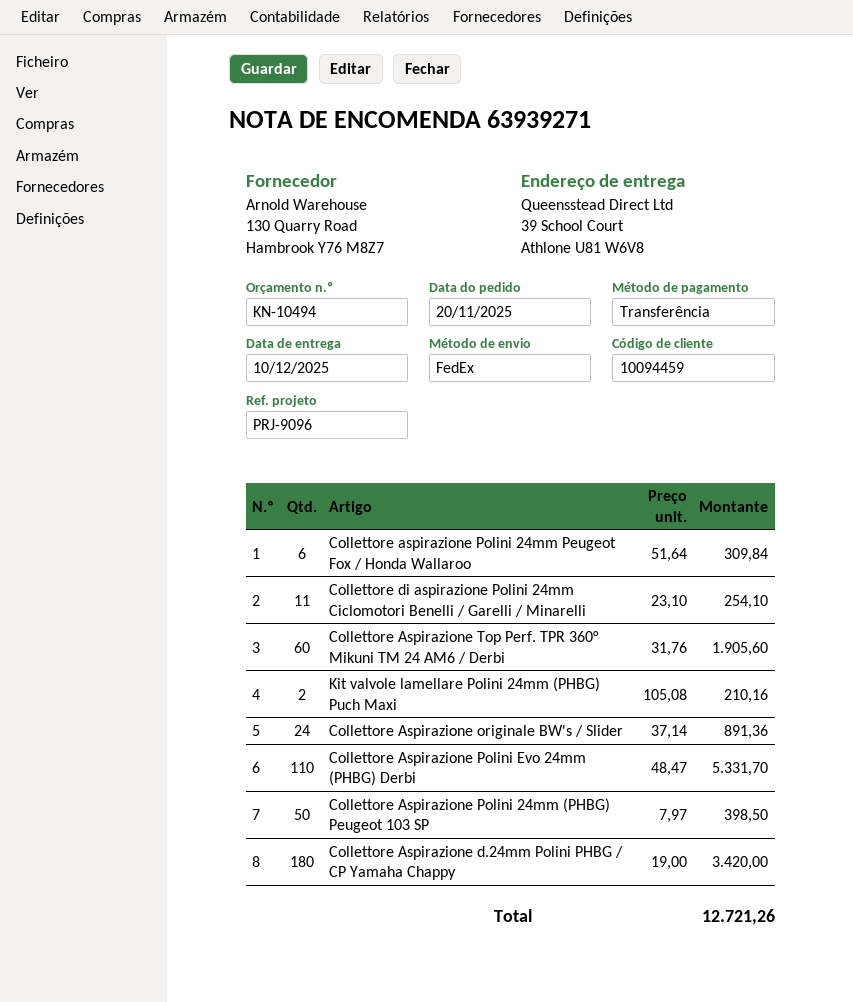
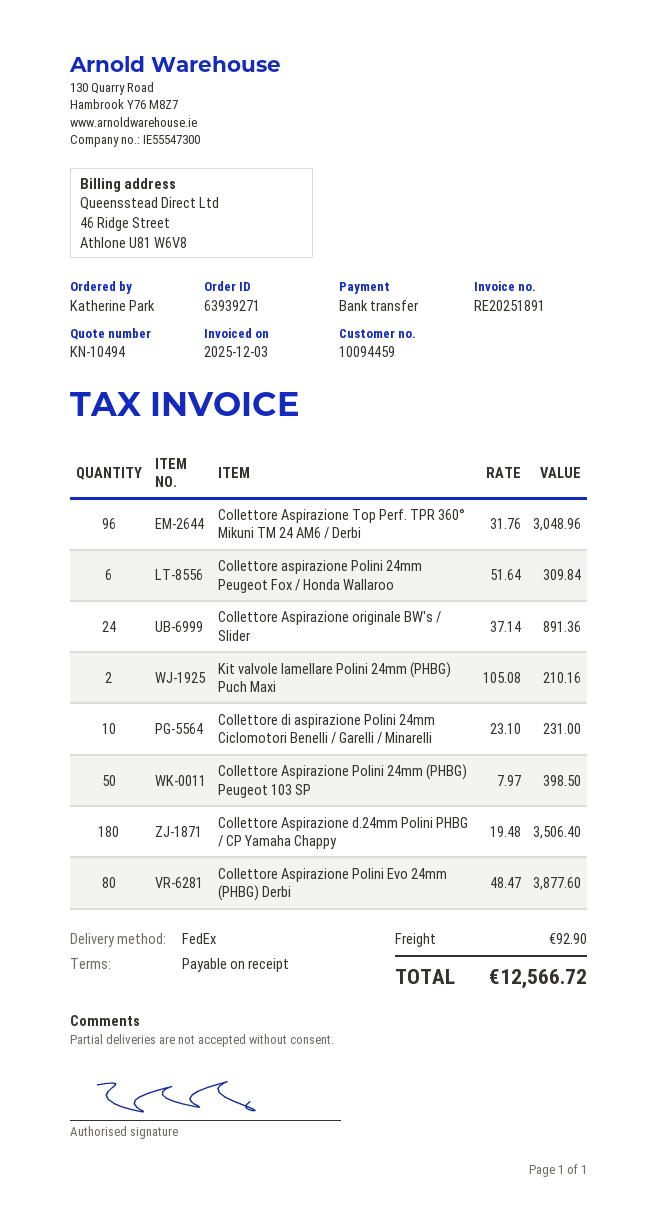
Collettore di aspirazione Polini 24mm Ciclomotori Benelli / Garelli / Minarelli: 11 x 23.10 = 254.10 -> 10 x 23.10 = 231.00
Collettore Aspirazione Top Perf. TPR 360° Mikuni TM 24 AM6 / Derbi: 60 x 31.76 = 1905.60 -> 96 x 31.76 = 3048.96
Collettore Aspirazione Polini Evo 24mm (PHBG) Derbi: 110 x 48.47 = 5331.70 -> 80 x 48.47 = 3877.60
Collettore Aspirazione d.24mm Polini PHBG / CP Yamaha Chappy: 180 x 19.00 = 3420.00 -> 180 x 19.48 = 3506.40
shipping: none -> 92.90
total: 12721.26 -> 12566.72

